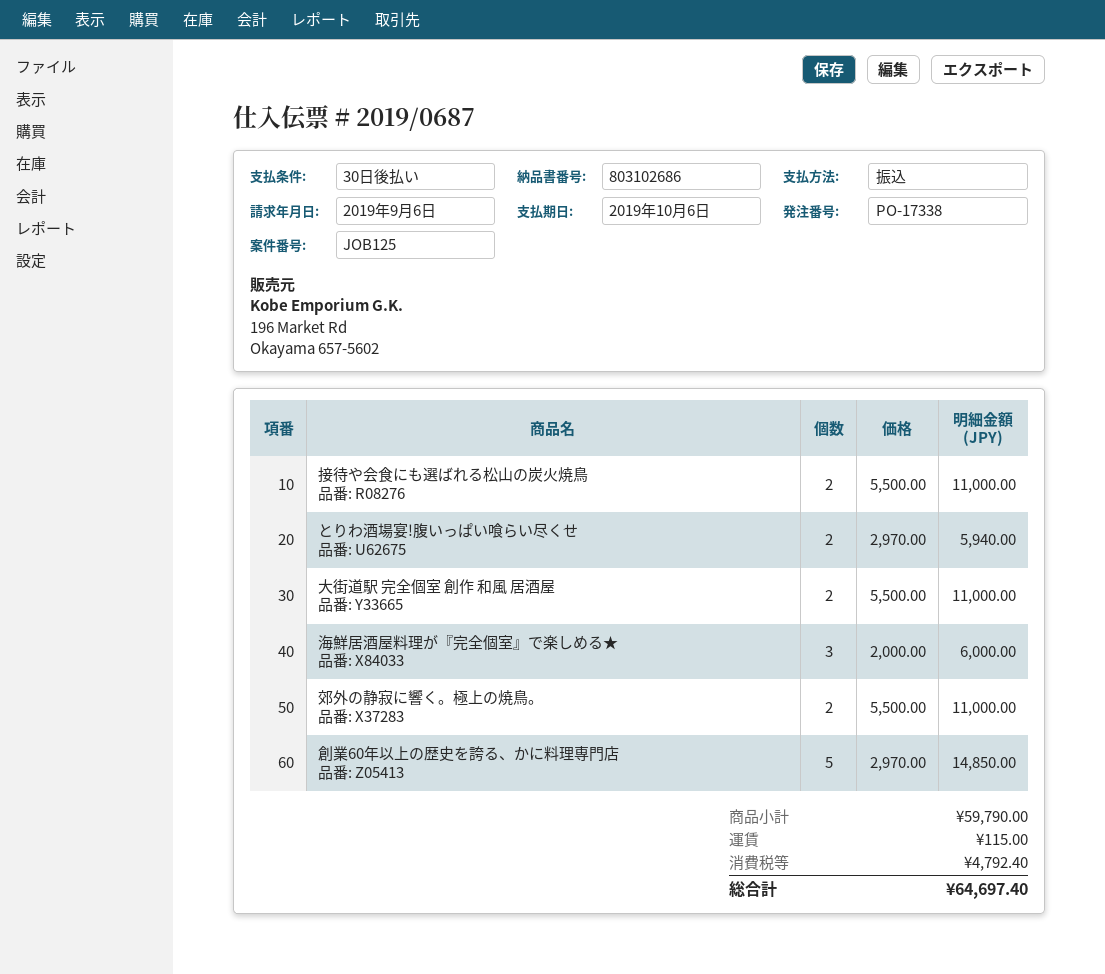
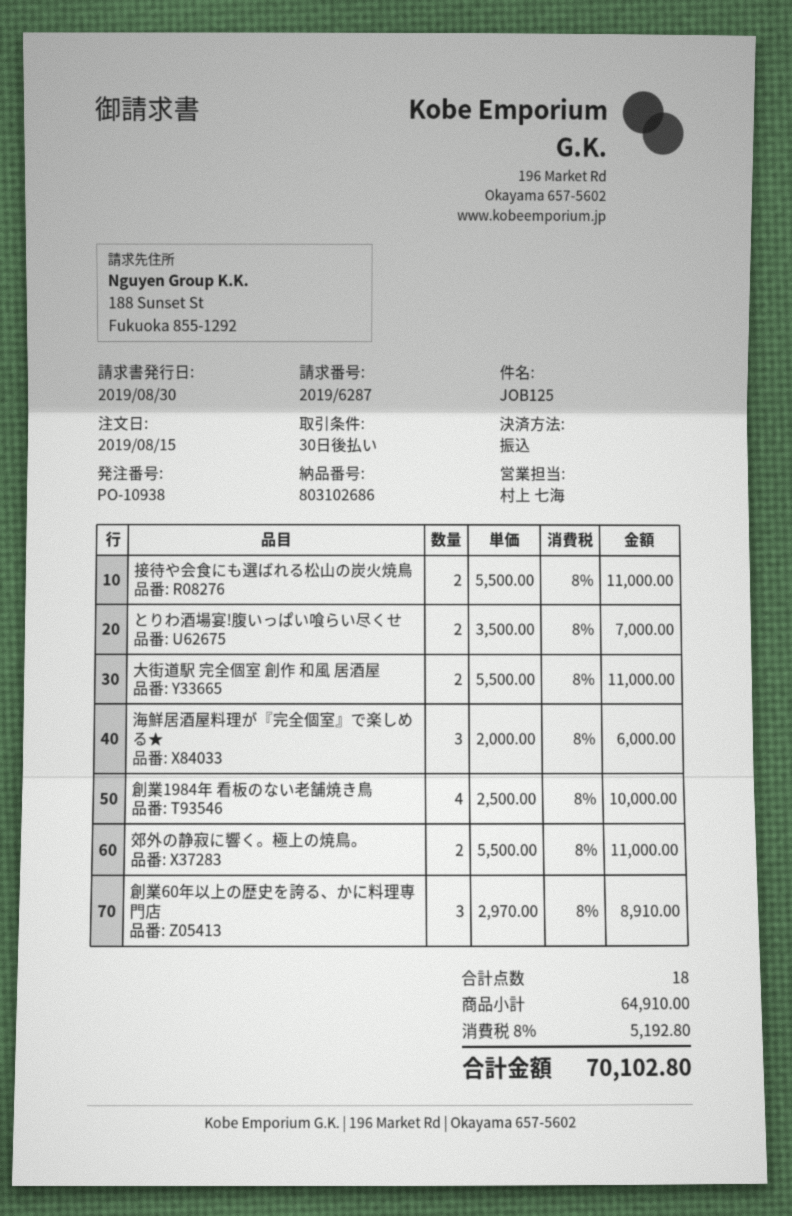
order number: PO-17338 -> PO-10938
invoice number: 2019/0687 -> 2019/6287
invoice date: 2019-09-06 -> 2019-08-30
とりわ酒場宴!腹いっぱい喰らい尽くせ: 2 x 2970.00 = 5940.00 -> 2 x 3500.00 = 7000.00
創業60年以上の歴史を誇る、かに料理専門店: 5 x 2970.00 = 14850.00 -> 3 x 2970.00 = 8910.00
創業1984年 看板のない老舗焼き鳥: none -> 4 x 2500.00 = 10000.00
subtotal: 59790.00 -> 64910.00
shipping: 115.00 -> none
tax: 4792.40 -> 5192.80
total: 64697.40 -> 70102.80

